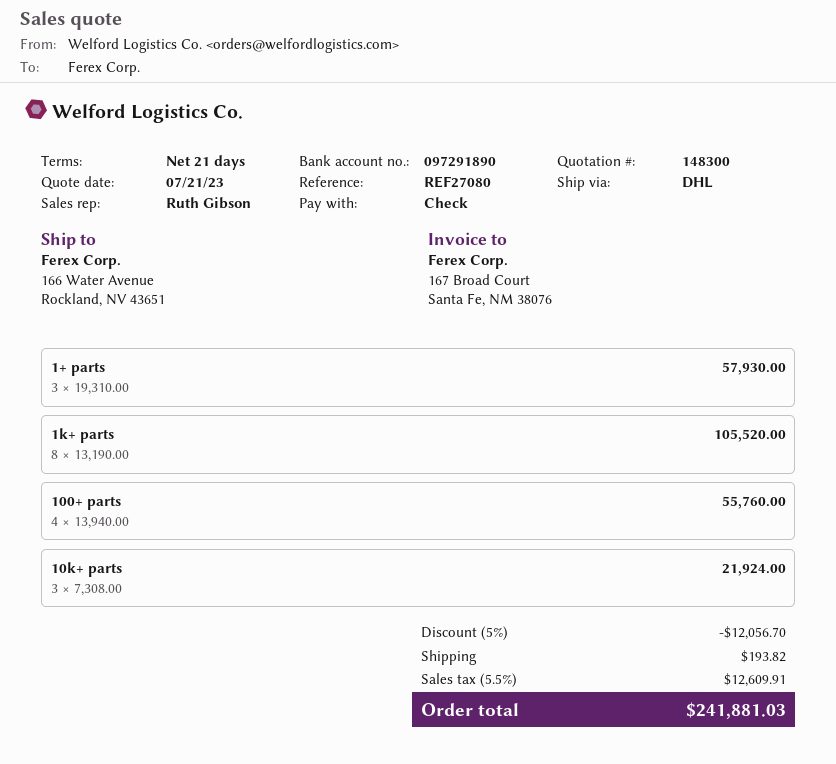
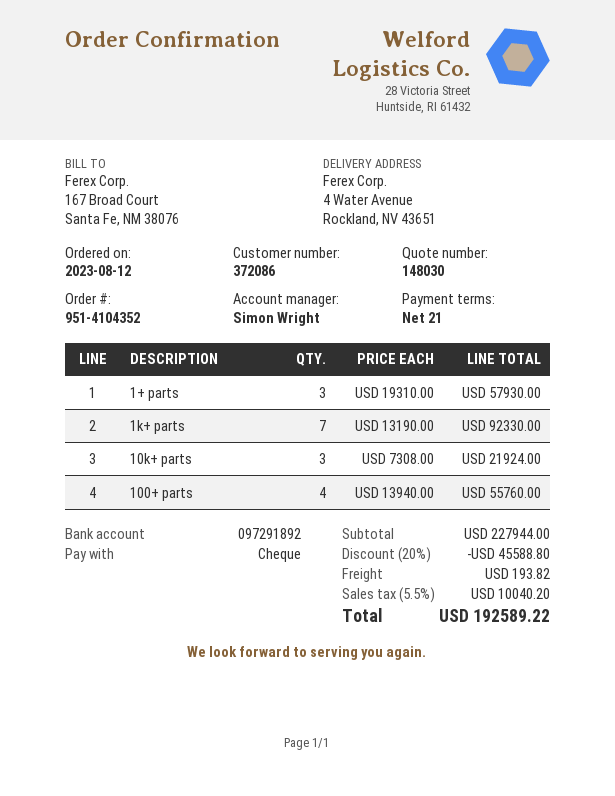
quote number: 148300 -> 148030
sales rep: Ruth Gibson -> Simon Wright
bank account: 097291890 -> 097291892
ship to: 166 Water Avenue, Rockland, NV 43651 -> 4 Water Avenue, Rockland, NV 43651
1k+ parts: 8 x 13190.00 = 105520.00 -> 7 x 13190.00 = 92330.00
discount: 5% = 12056.70 -> 20% = 45588.80
tax: 5.5% = 12609.91 -> 5.5% = 10040.20
total: 241881.03 -> 192589.22

